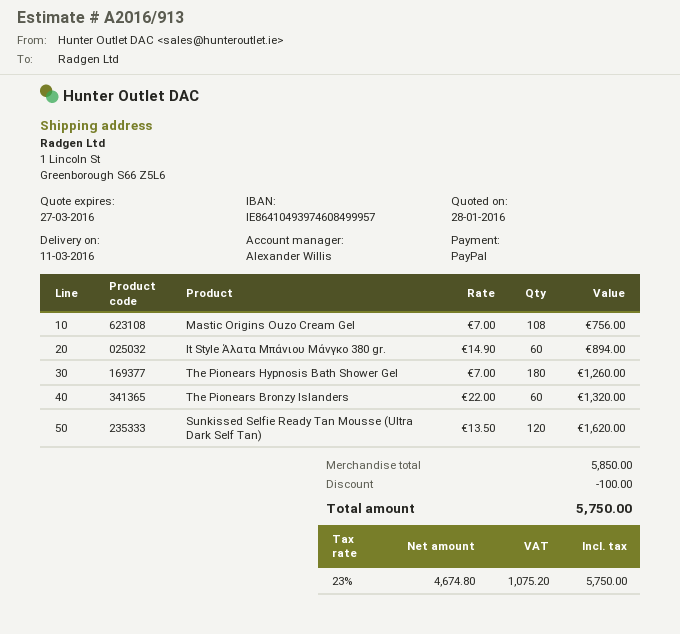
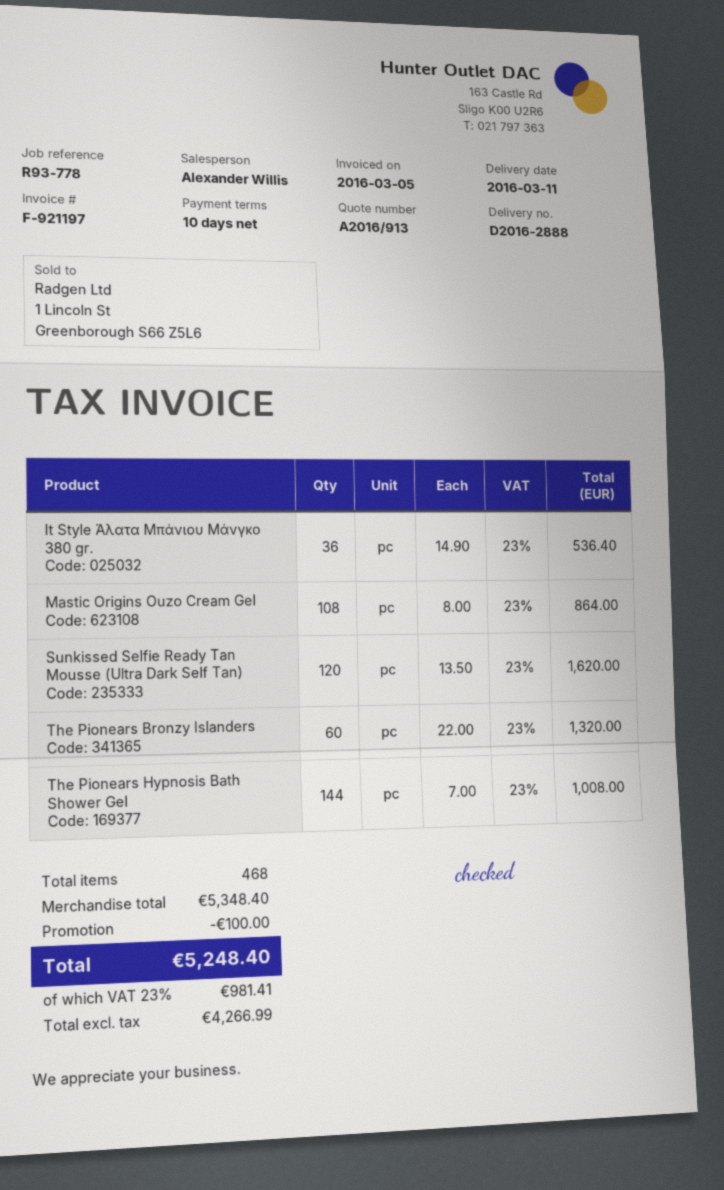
Mastic Origins Ouzo Cream Gel: 108 x 7.00 = 756.00 -> 108 x 8.00 = 864.00
It Style Άλατα Μπάνιου Μάνγκο 380 gr.: 60 x 14.90 = 894.00 -> 36 x 14.90 = 536.40
The Pionears Hypnosis Bath Shower Gel: 180 x 7.00 = 1260.00 -> 144 x 7.00 = 1008.00
subtotal: 5850.00 -> 5348.40
net: 4674.80 -> 4266.99
tax: 23% = 1075.20 -> 23% = 981.41
total: 5750.00 -> 5248.40

